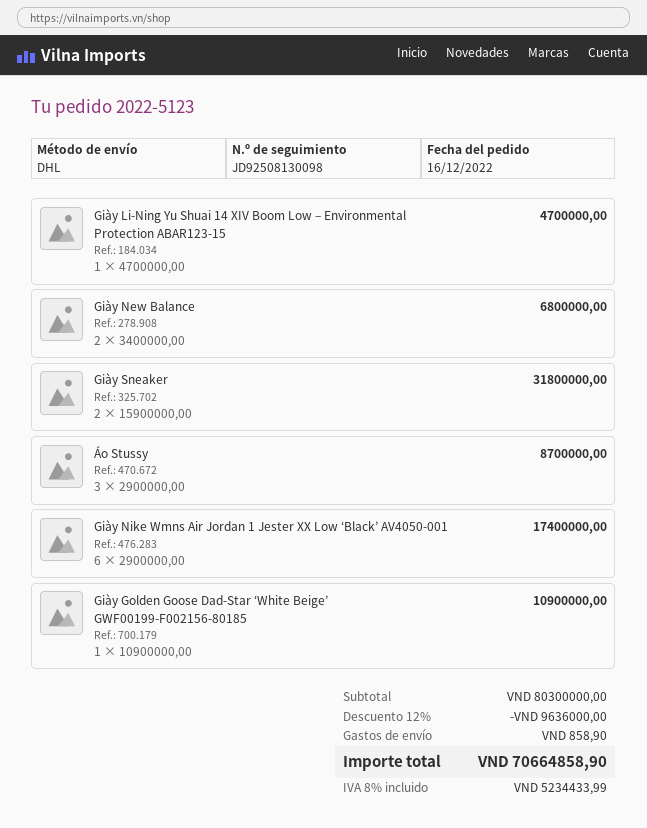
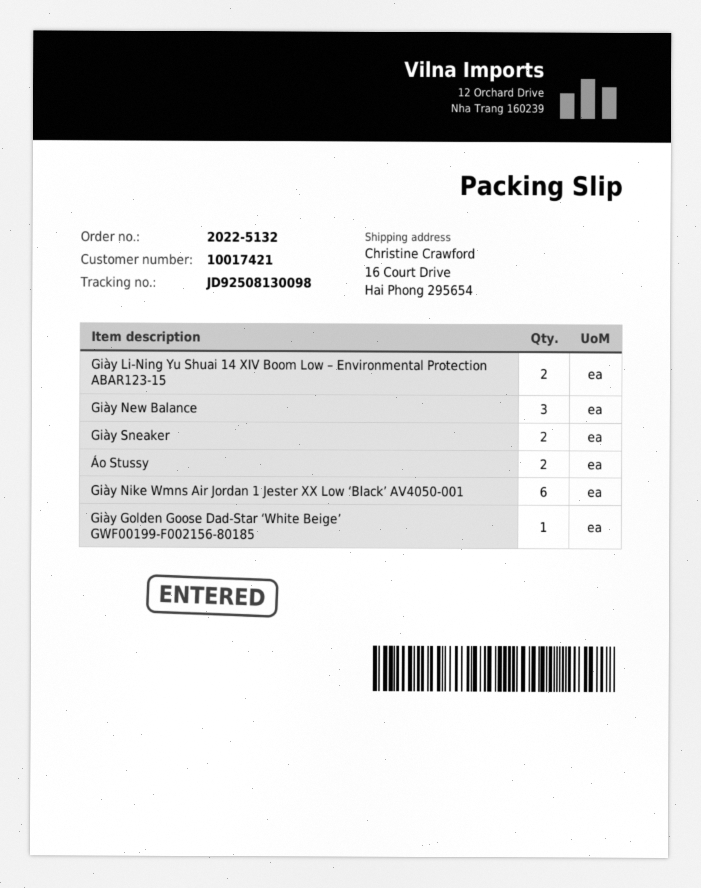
order number: 2022-5123 -> 2022-5132
Giày Li-Ning Yu Shuai 14 XIV Boom Low – Environmental Protection ABAR123-15: 1 -> 2
Giày New Balance: 2 -> 3
Áo Stussy: 3 -> 2

